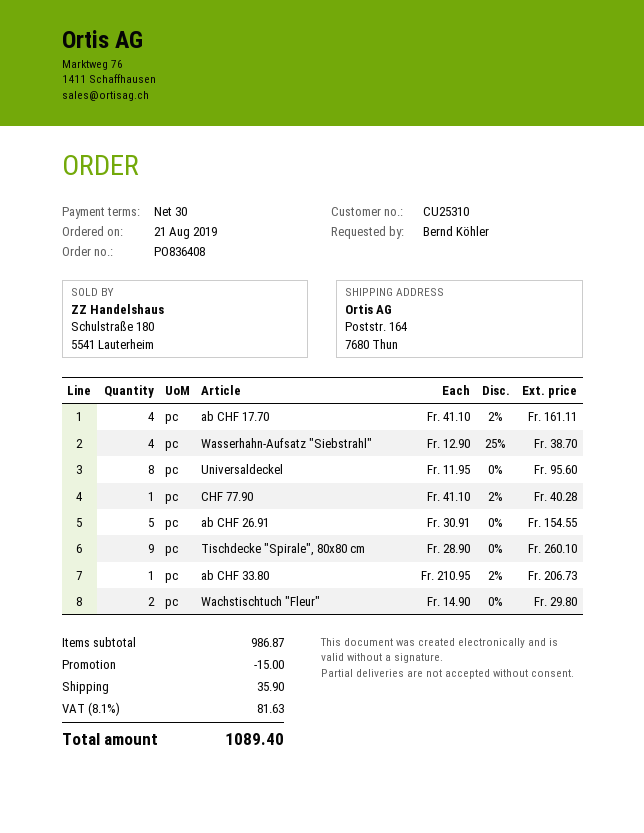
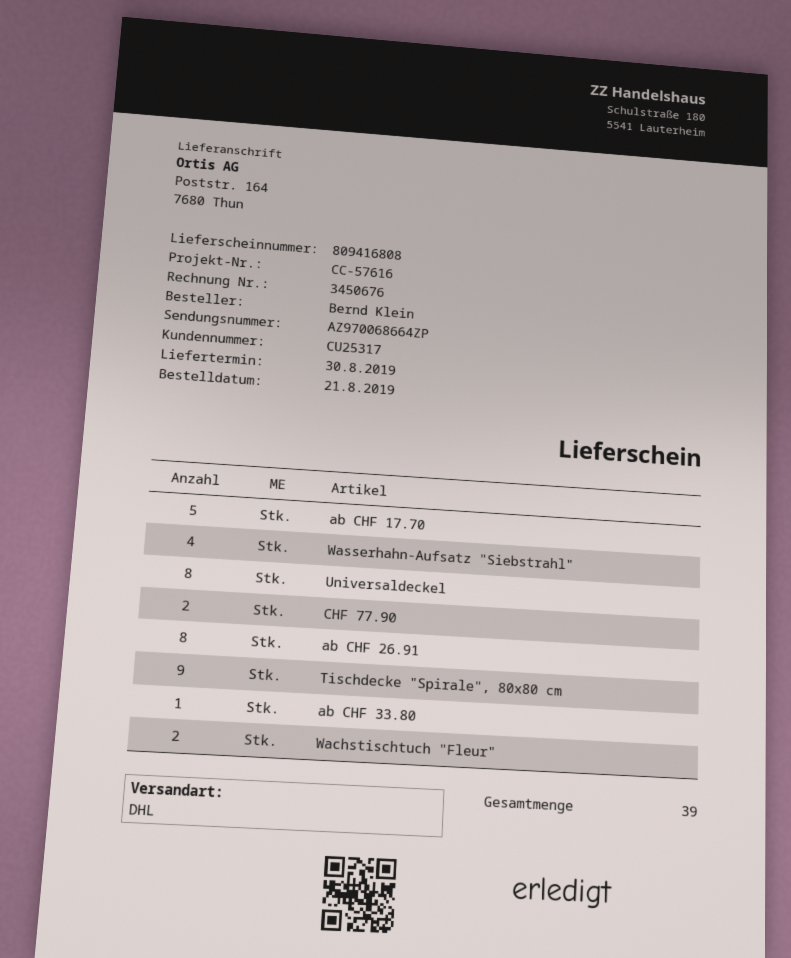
customer number: CU25310 -> CU25317
ordered by: Bernd Köhler -> Bernd Klein
ab CHF 17.70: 4 -> 5
CHF 77.90: 1 -> 2
ab CHF 26.91: 5 -> 8

